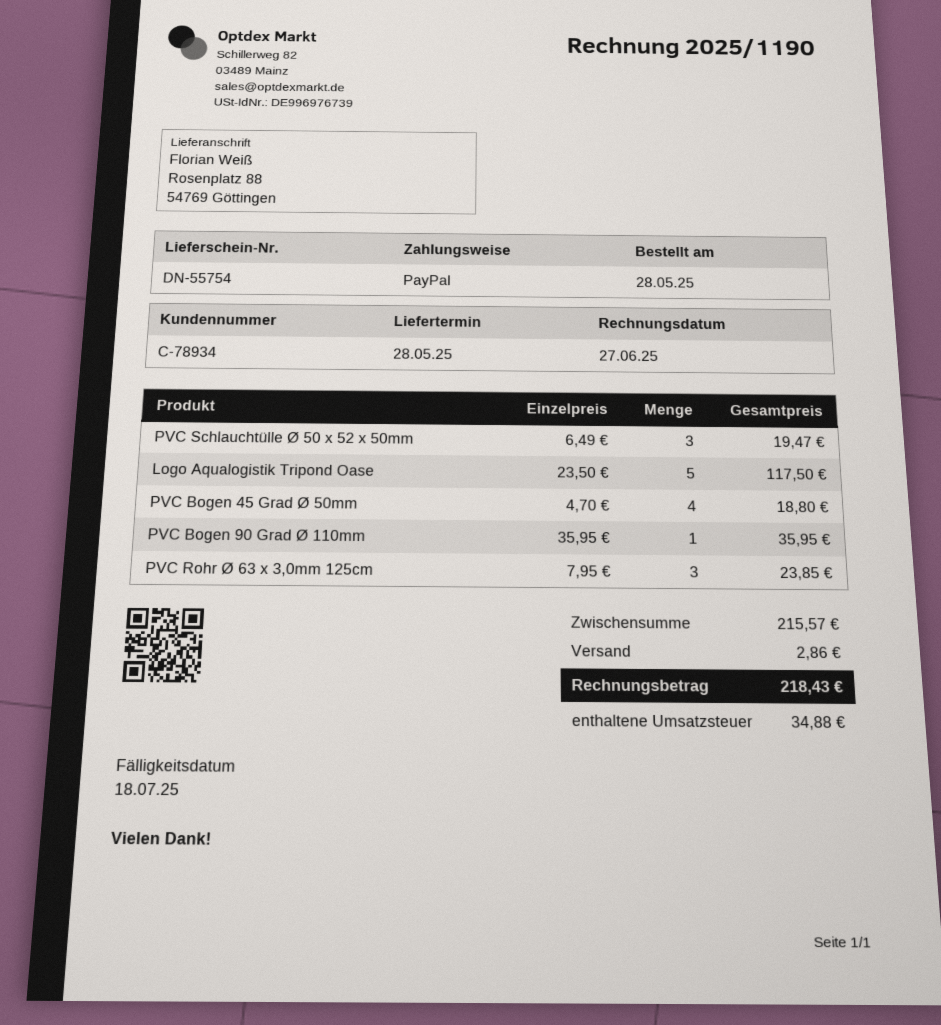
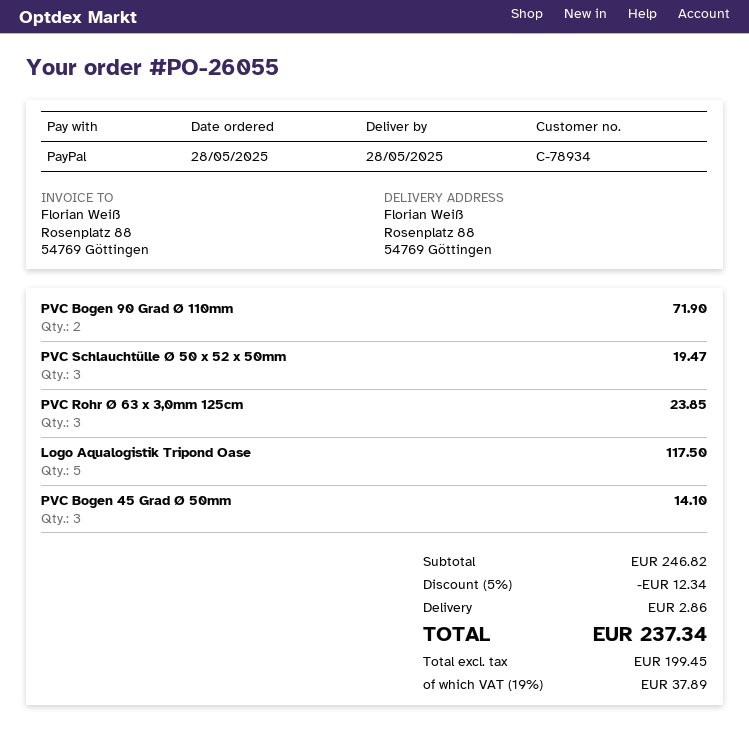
PVC Bogen 45 Grad Ø 50mm: 4 for 18.80 -> 3 for 14.10
PVC Bogen 90 Grad Ø 110mm: 1 for 35.95 -> 2 for 71.90
subtotal: 215.57 -> 246.82
discount: none -> 5% = 12.34
tax: 34.88 -> 37.89
total: 218.43 -> 237.34

